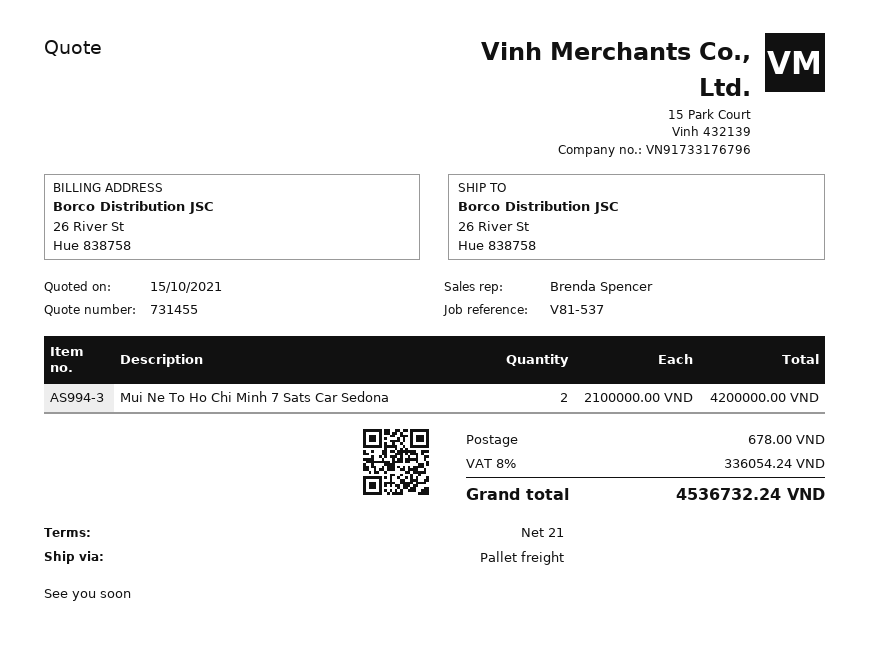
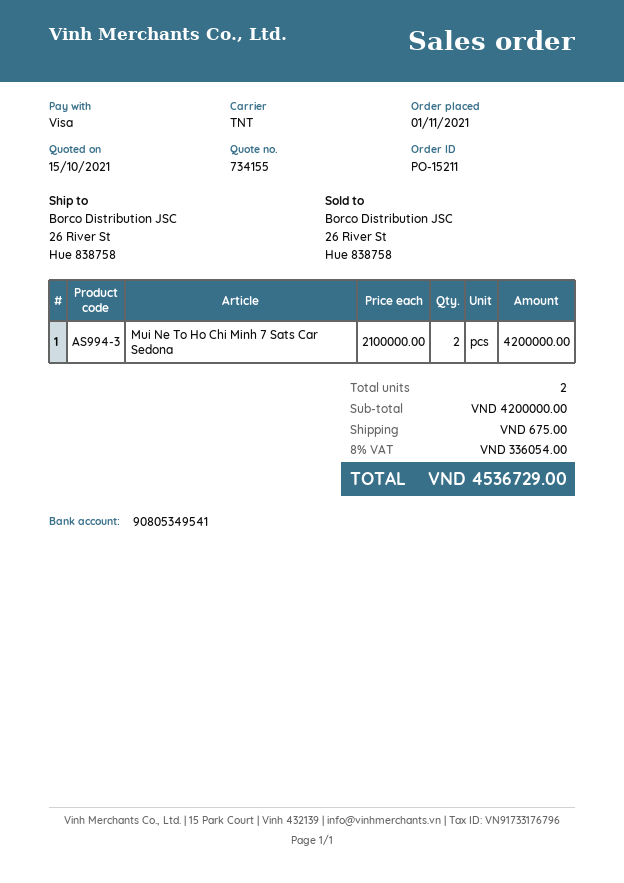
quote number: 731455 -> 734155
shipping method: pallet freight -> TNT
shipping: 678.00 -> 675.00
tax: 8% = 336054.24 -> 8% = 336054.00
total: 4536732.24 -> 4536729.00

